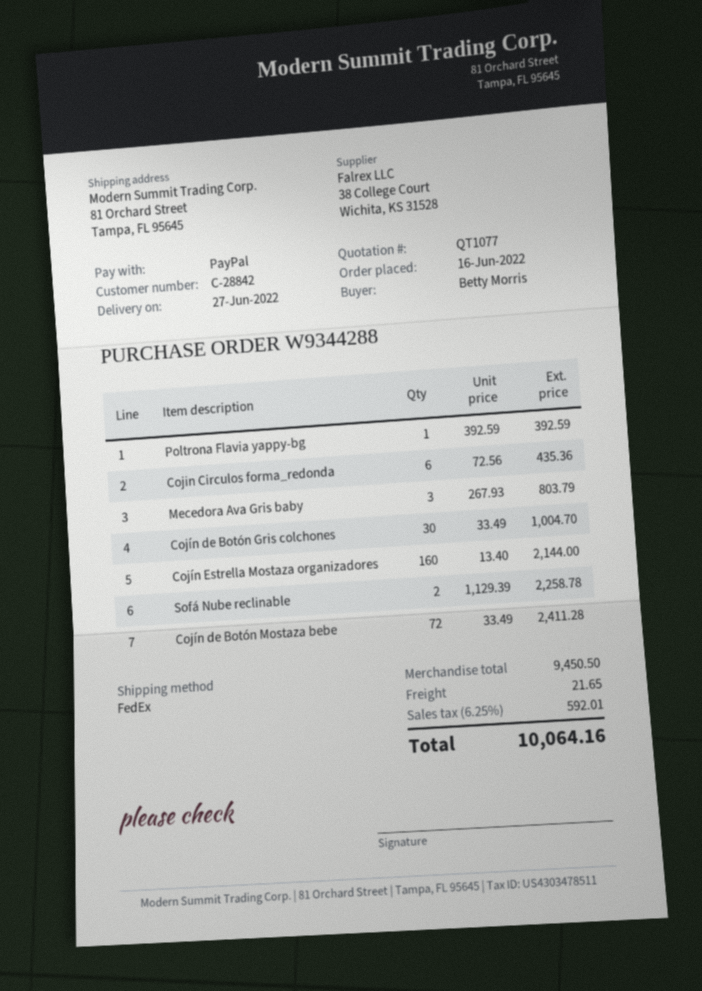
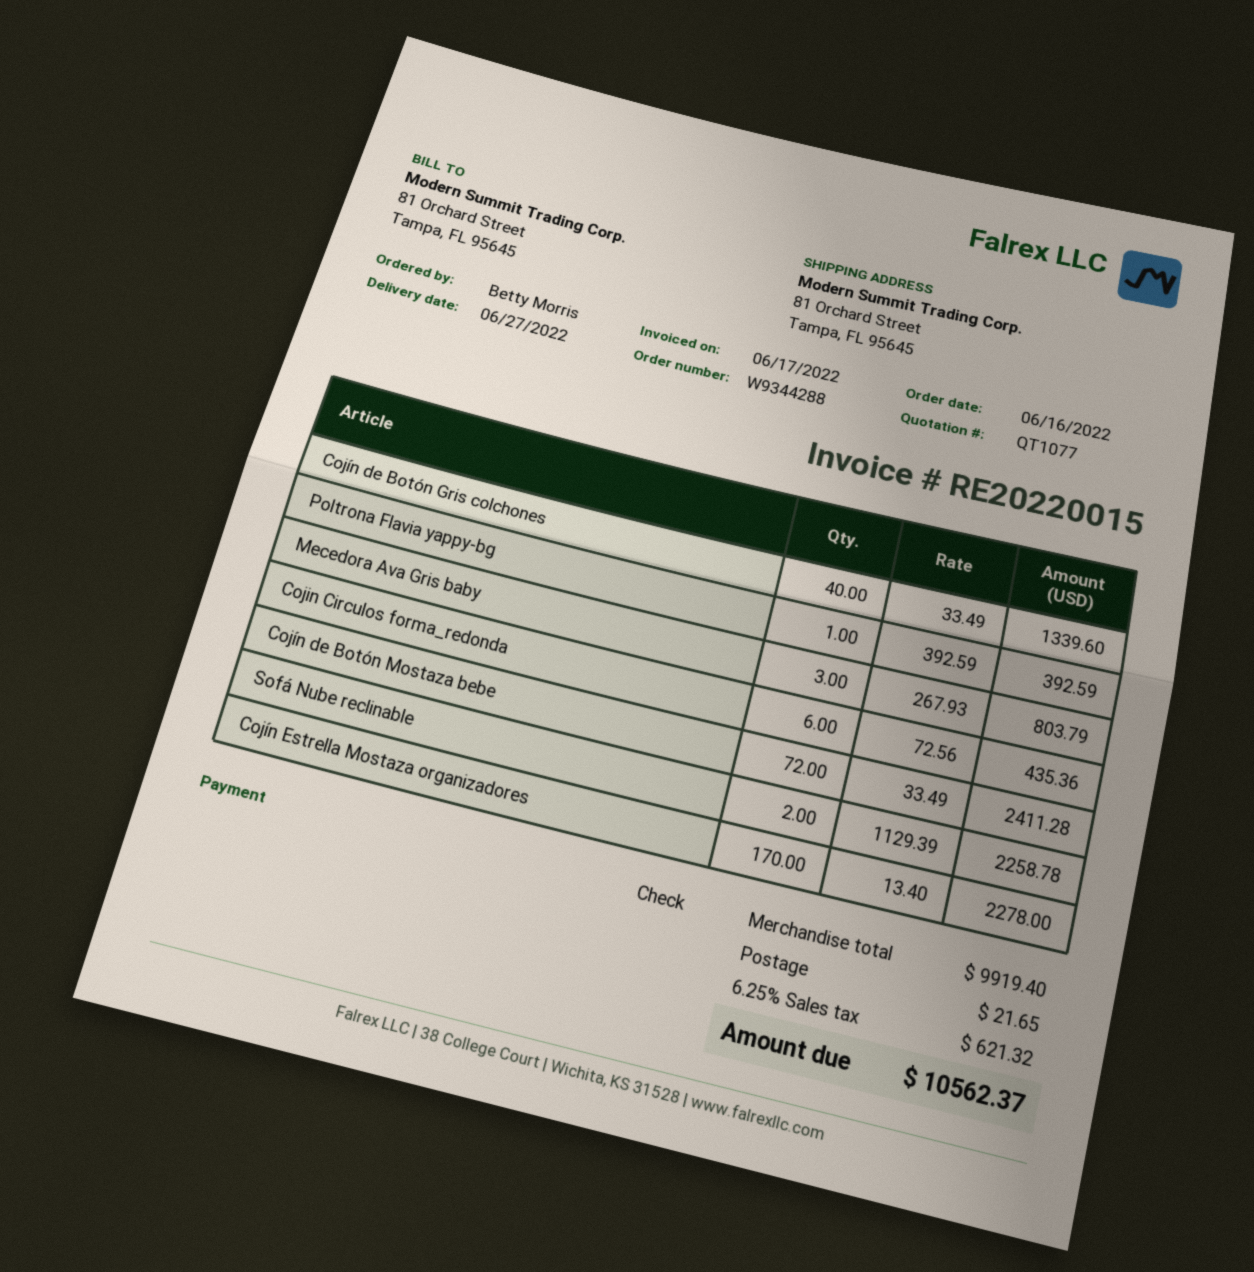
payment method: PayPal -> cheque
Cojín de Botón Gris colchones: 30 x 33.49 = 1004.70 -> 40 x 33.49 = 1339.60
Cojín Estrella Mostaza organizadores: 160 x 13.40 = 2144.00 -> 170 x 13.40 = 2278.00
subtotal: 9450.50 -> 9919.40
tax: 6.25% = 592.01 -> 6.25% = 621.32
total: 10064.16 -> 10562.37

